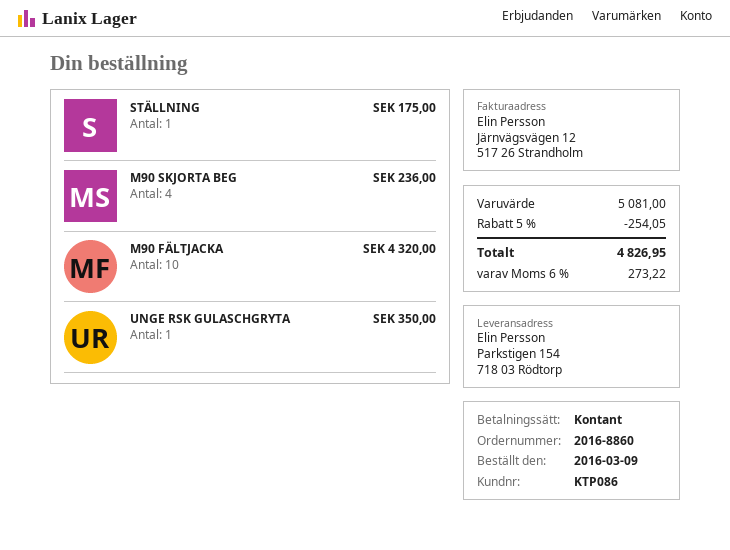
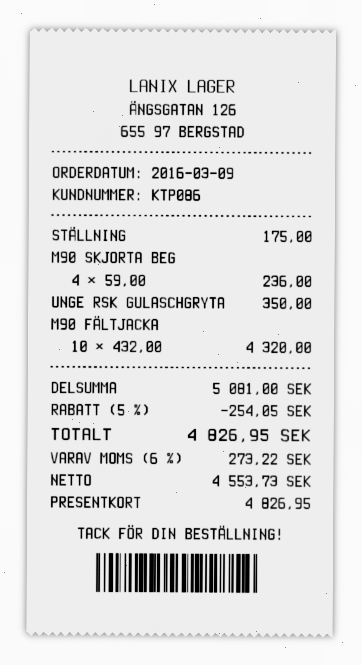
payment method: cash -> gift card

